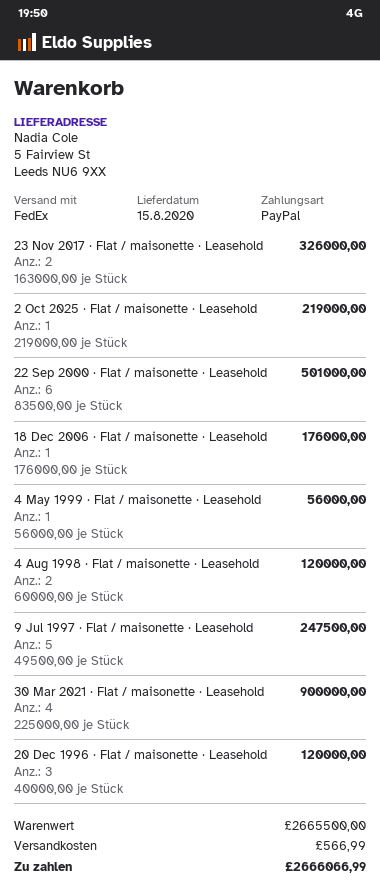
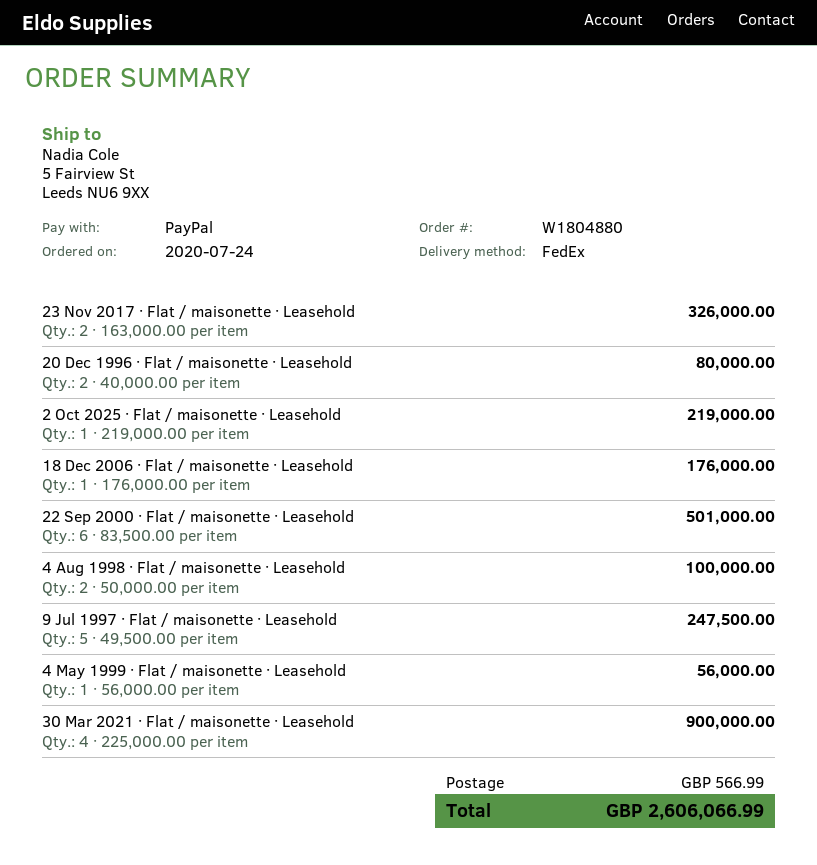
4 Aug 1998 · Flat / maisonette · Leasehold: 2 x 60000.00 = 120000.00 -> 2 x 50000.00 = 100000.00
20 Dec 1996 · Flat / maisonette · Leasehold: 3 x 40000.00 = 120000.00 -> 2 x 40000.00 = 80000.00
total: 2666066.99 -> 2606066.99

